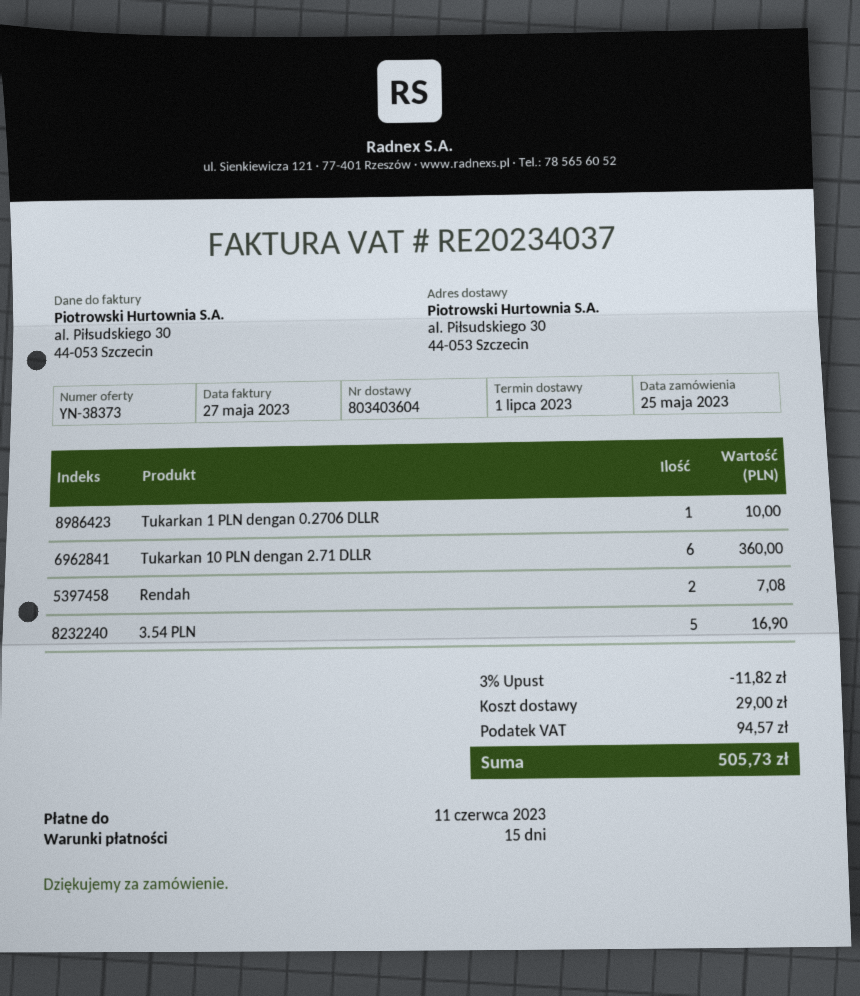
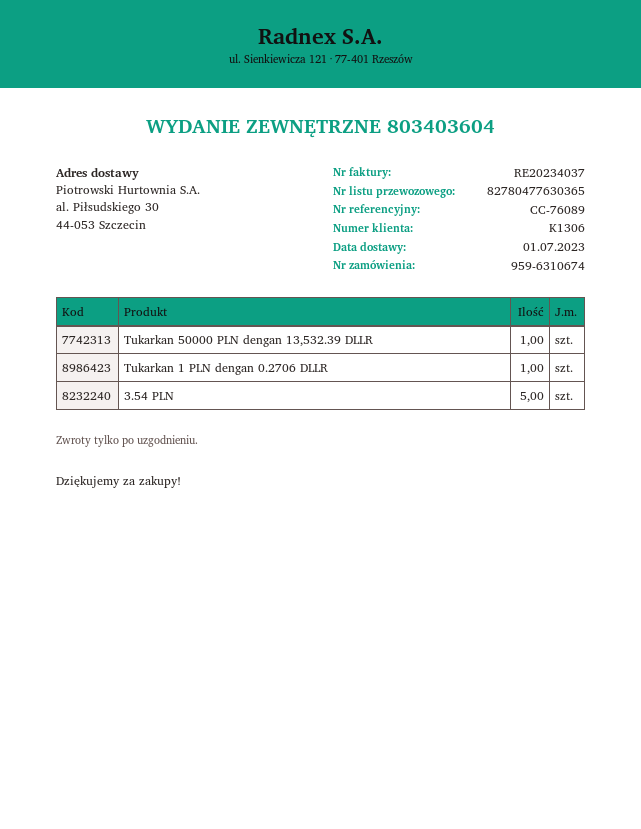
Tukarkan 10 PLN dengan 2.71 DLLR: 6 -> none
Rendah: 2 -> none
Tukarkan 50000 PLN dengan 13,532.39 DLLR: none -> 1

